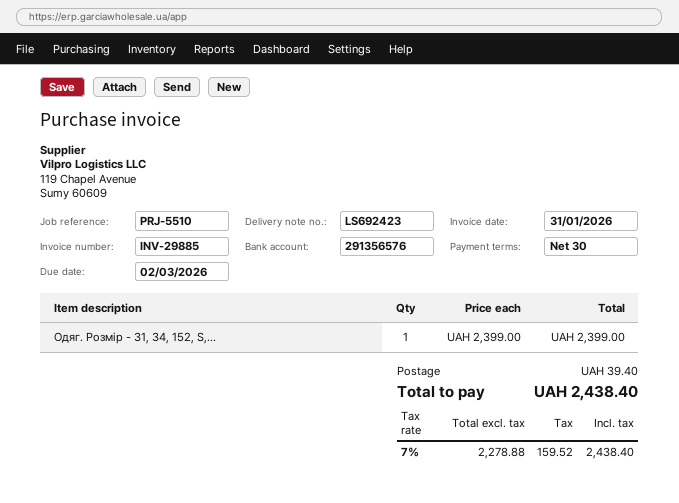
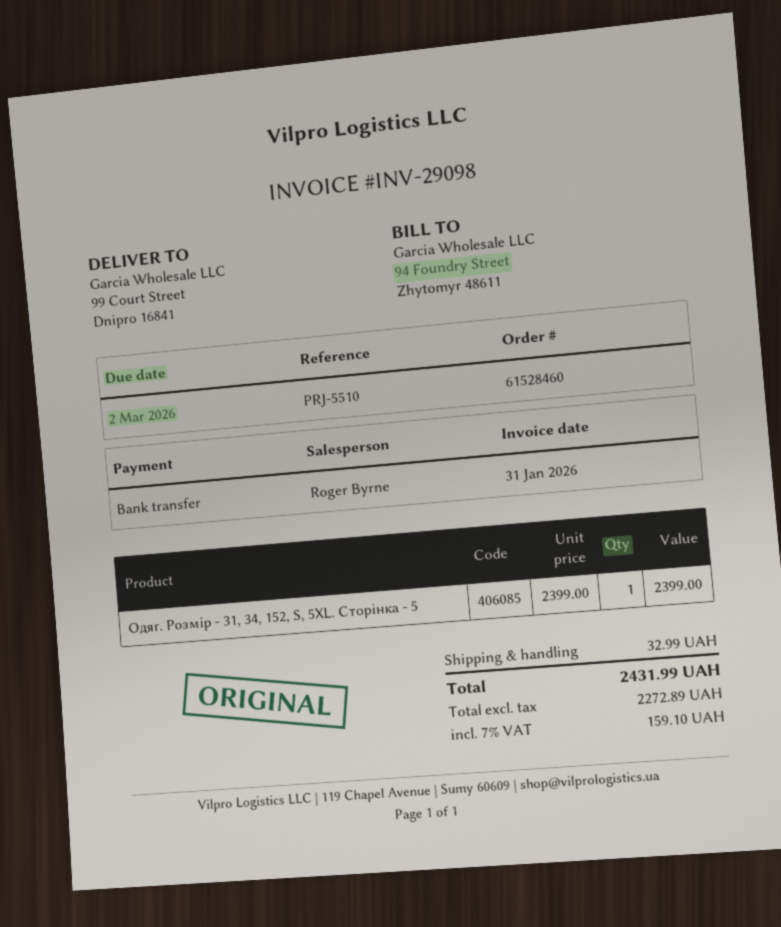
invoice number: INV-29885 -> INV-29098
shipping: 39.40 -> 32.99
net: 2278.88 -> 2272.89
tax: 7% = 159.52 -> 7% = 159.10
total: 2438.40 -> 2431.99

